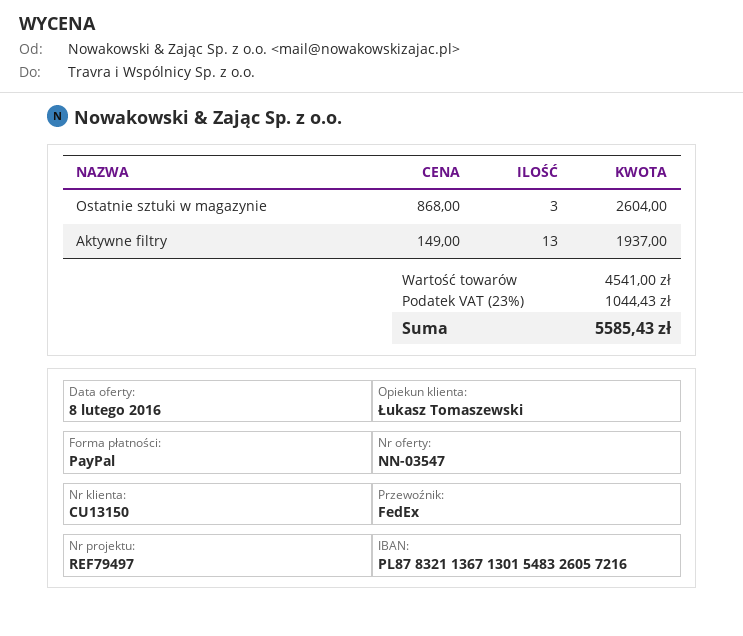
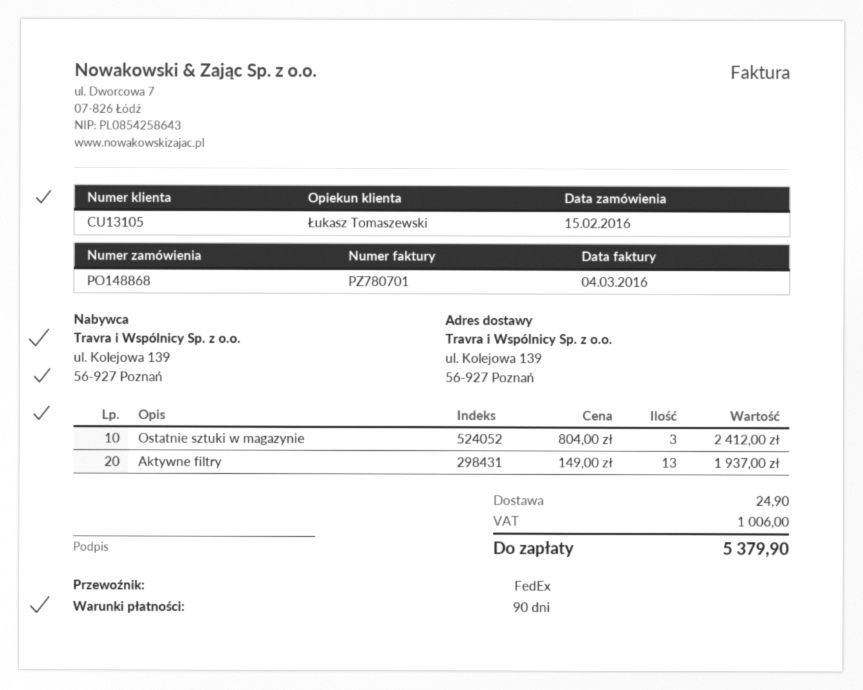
customer number: CU13150 -> CU13105
Ostatnie sztuki w magazynie: 3 x 868.00 = 2604.00 -> 3 x 804.00 = 2412.00
shipping: none -> 24.90
tax: 1044.43 -> 1006.00
total: 5585.43 -> 5379.90

